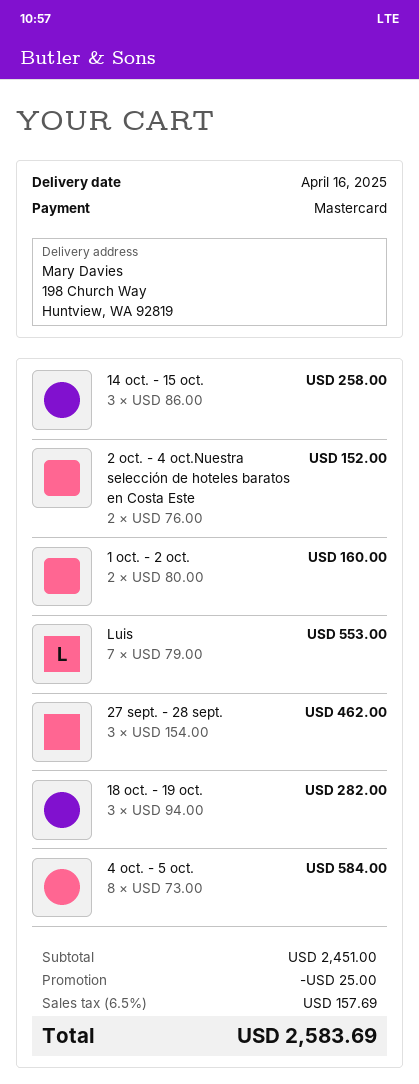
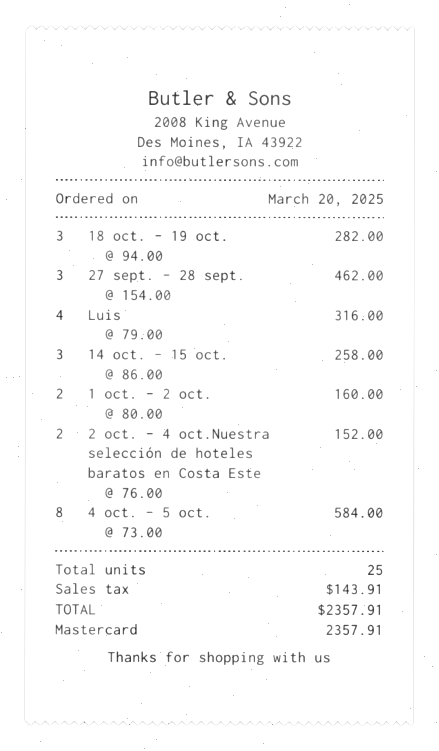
Luis: 7 x 79.00 = 553.00 -> 4 x 79.00 = 316.00
discount: 25.00 -> none
tax: 157.69 -> 143.91
total: 2583.69 -> 2357.91

